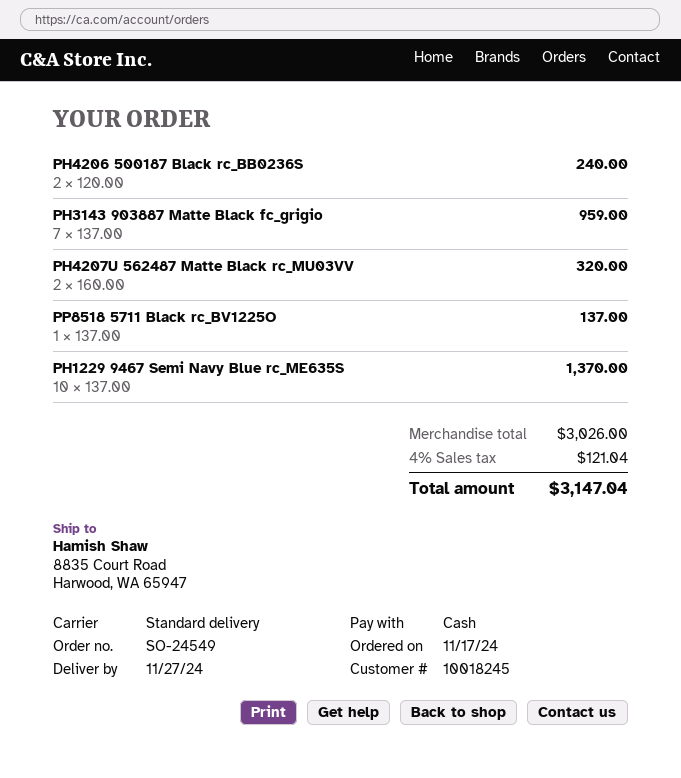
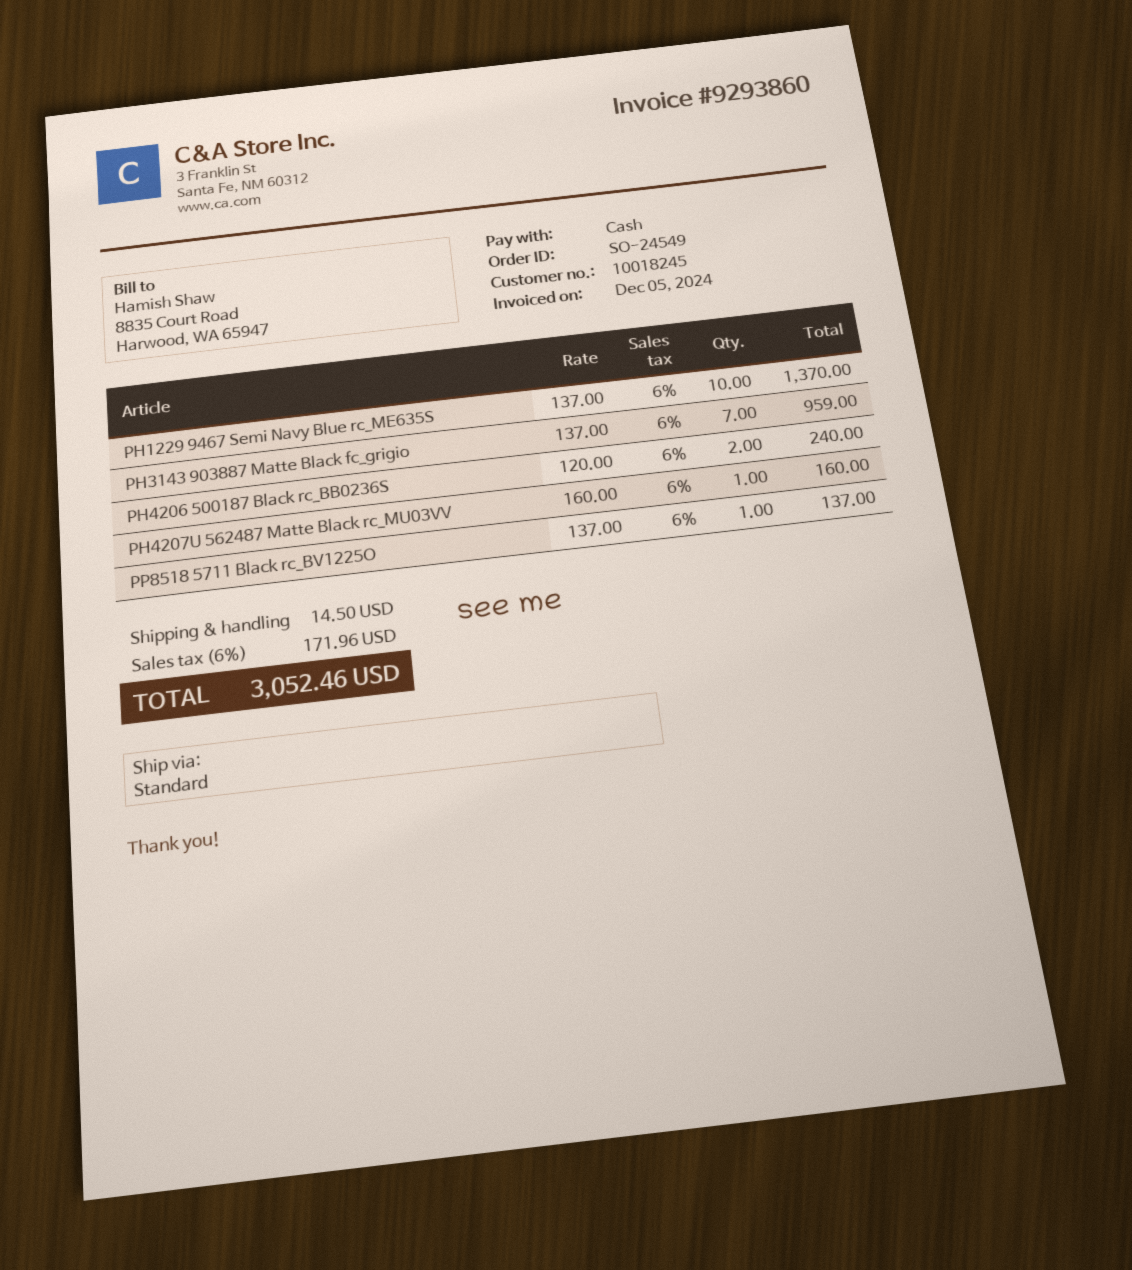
PH4207U 562487 Matte Black rc_MU03VV: 2 x 160.00 = 320.00 -> 1 x 160.00 = 160.00
shipping: none -> 14.50
tax: 4% = 121.04 -> 6% = 171.96
total: 3147.04 -> 3052.46

